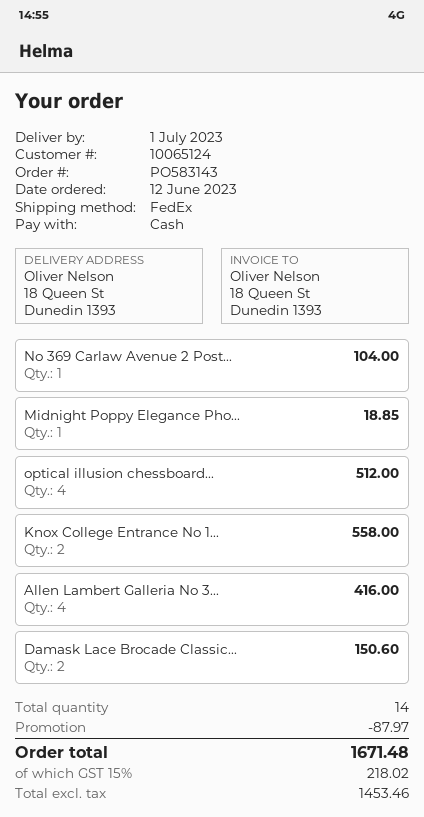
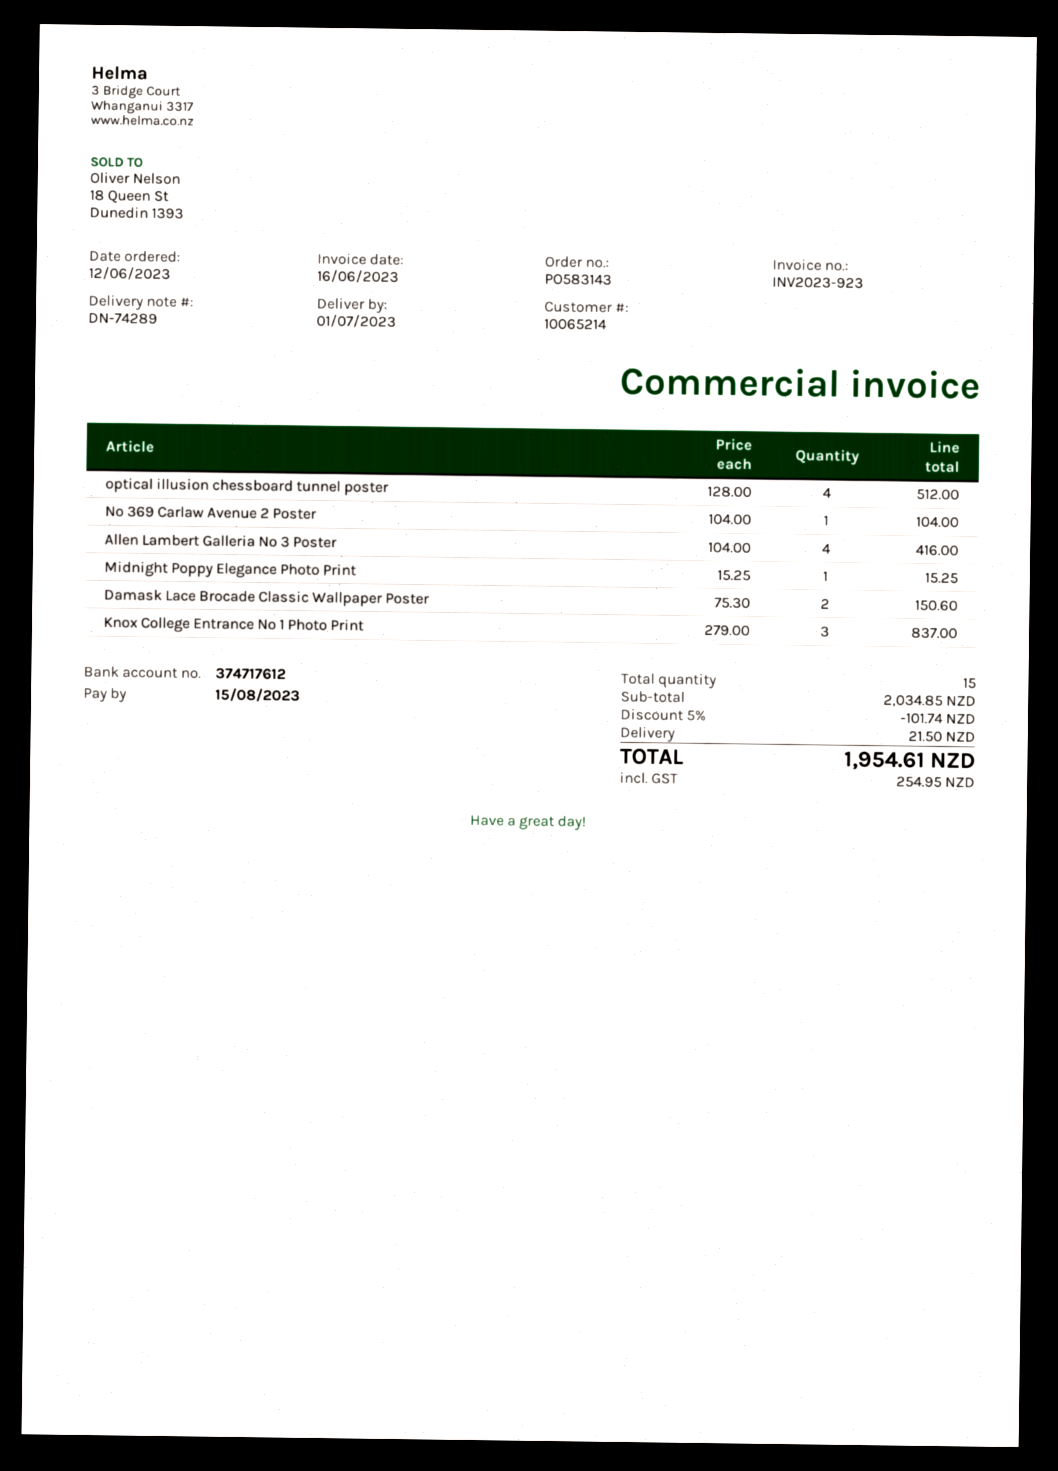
customer number: 10065124 -> 10065214
Midnight Poppy Elegance Pho...: 1 for 18.85 -> 1 for 15.25
Knox College Entrance No 1...: 2 for 558.00 -> 3 for 837.00
total quantity: 14 -> 15
discount: 87.97 -> 101.74
shipping: none -> 21.50
tax: 218.02 -> 254.95
total: 1671.48 -> 1954.61

